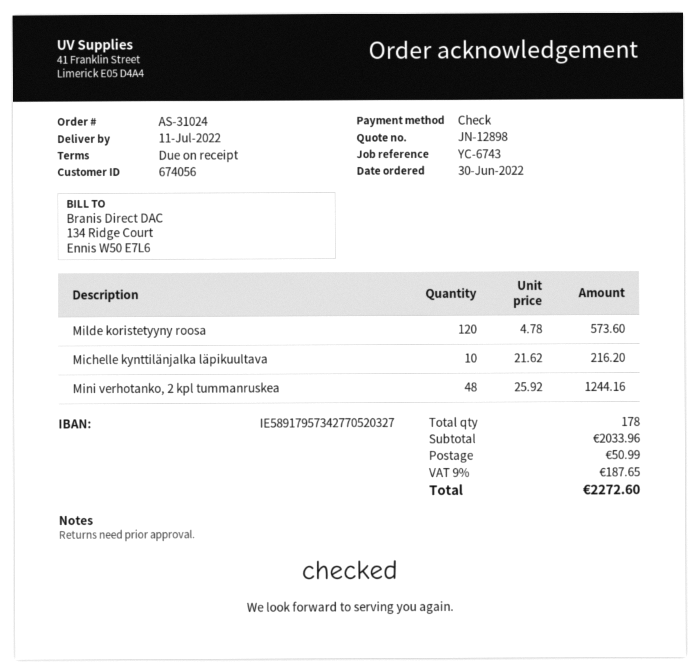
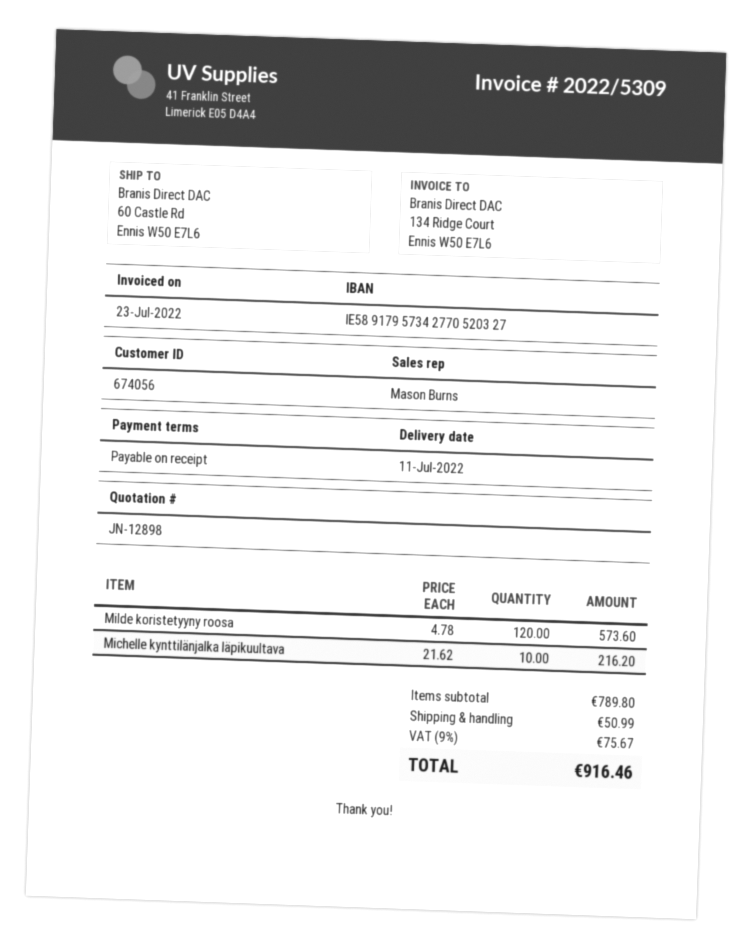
Mini verhotanko, 2 kpl tummanruskea: 48 x 25.92 = 1244.16 -> none
subtotal: 2033.96 -> 789.80
tax: 9% = 187.65 -> 9% = 75.67
total: 2272.60 -> 916.46

